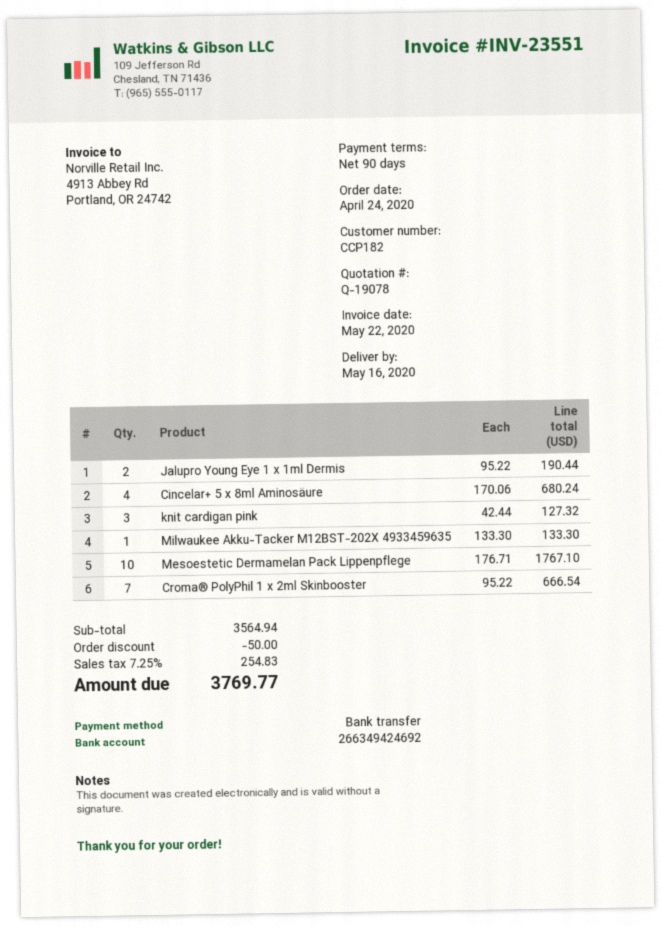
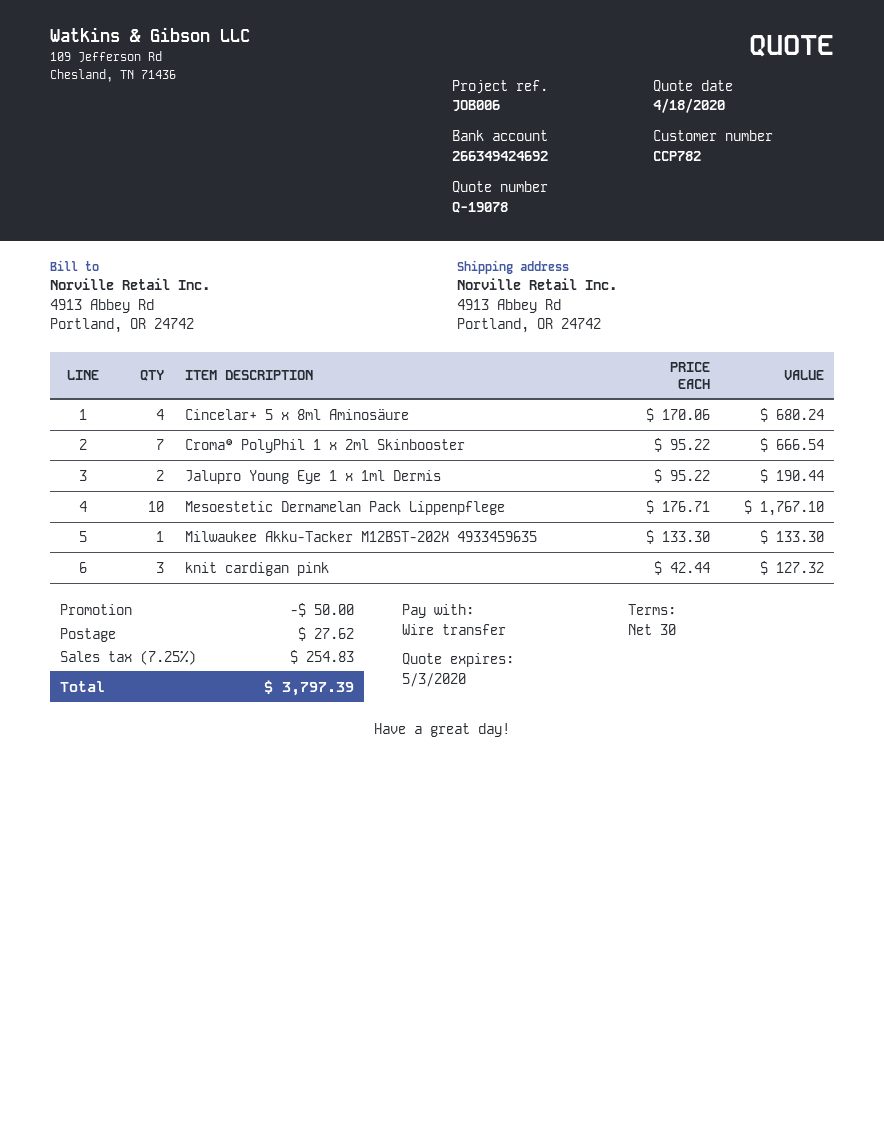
payment terms: 90 days -> 30 days
customer number: CCP182 -> CCP782
shipping: none -> 27.62
total: 3769.77 -> 3797.39

